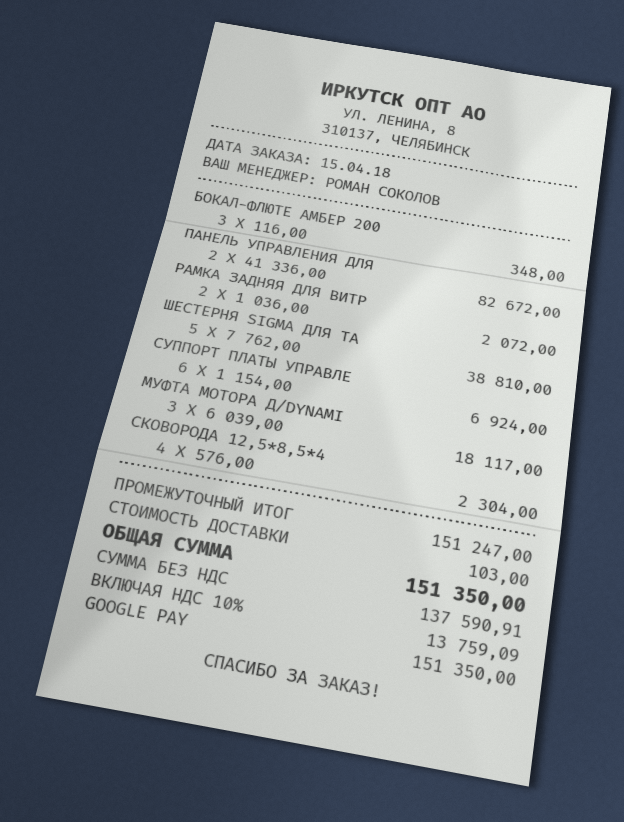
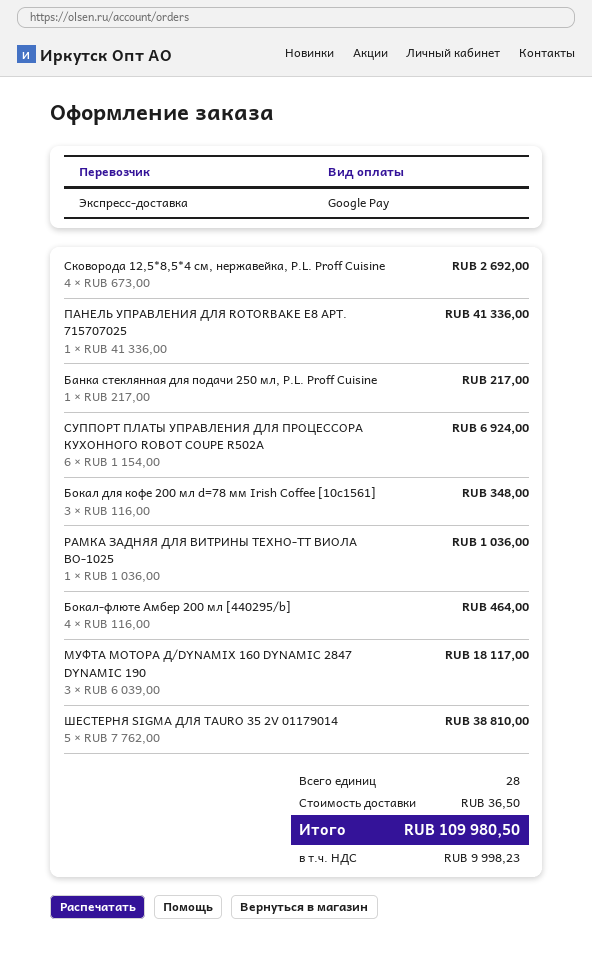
БОКАЛ-ФЛЮТЕ АМБЕР 200: 3 x 116.00 = 348.00 -> 4 x 116.00 = 464.00
ПАНЕЛЬ УПРАВЛЕНИЯ ДЛЯ: 2 x 41336.00 = 82672.00 -> 1 x 41336.00 = 41336.00
РАМКА ЗАДНЯЯ ДЛЯ ВИТР: 2 x 1036.00 = 2072.00 -> 1 x 1036.00 = 1036.00
СКОВОРОДА 12,5*8,5*4: 4 x 576.00 = 2304.00 -> 4 x 673.00 = 2692.00
Банка стеклянная для подачи 250 мл, P.L. Proff Cuisine: none -> 1 x 217.00 = 217.00
Бокал для кофе 200 мл d=78 мм Irish Coffee [10с1561]: none -> 3 x 116.00 = 348.00
shipping: 103.00 -> 36.50
tax: 13759.09 -> 9998.23
total: 151350.00 -> 109980.50

